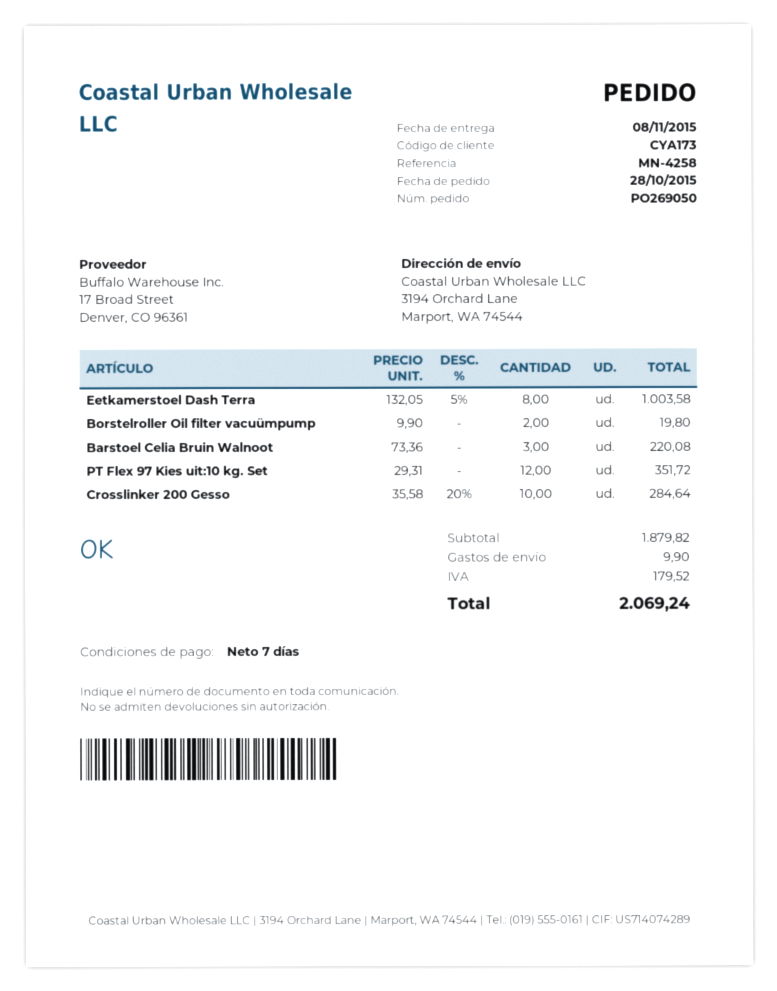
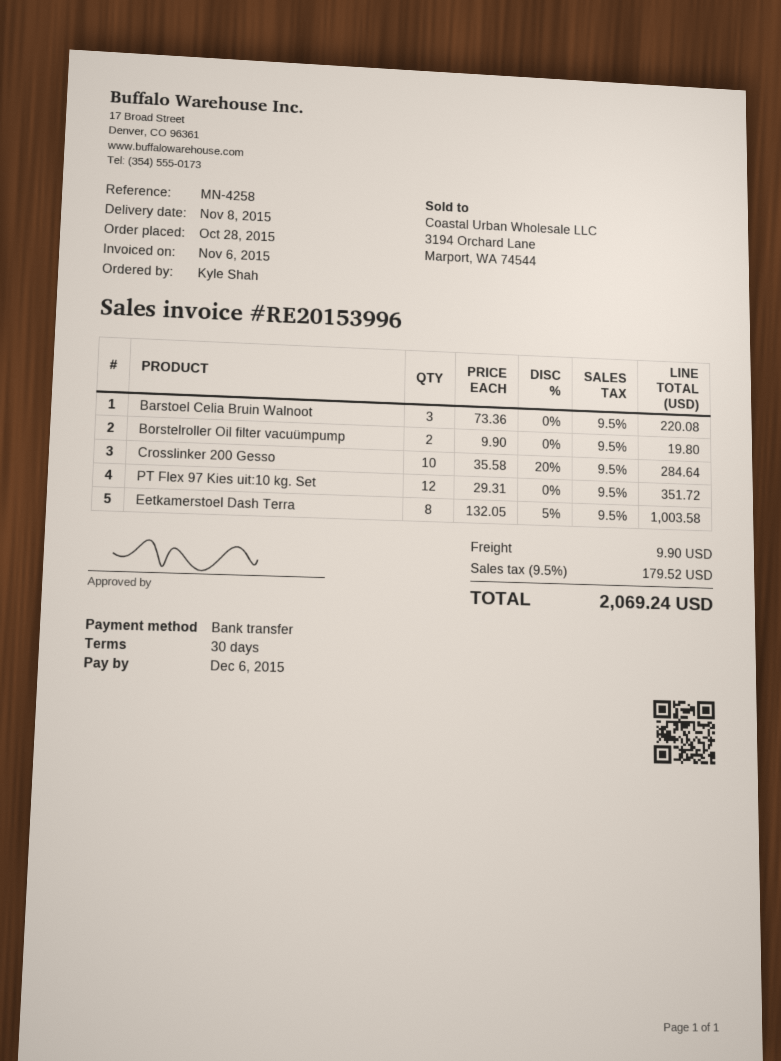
payment terms: 7 days -> 30 days

